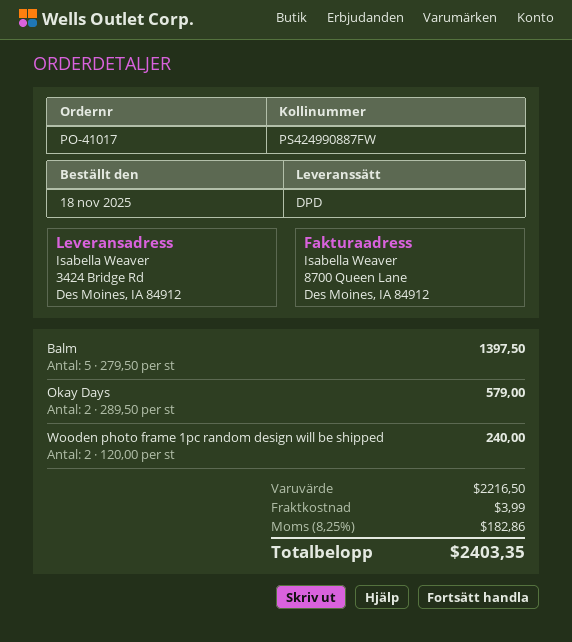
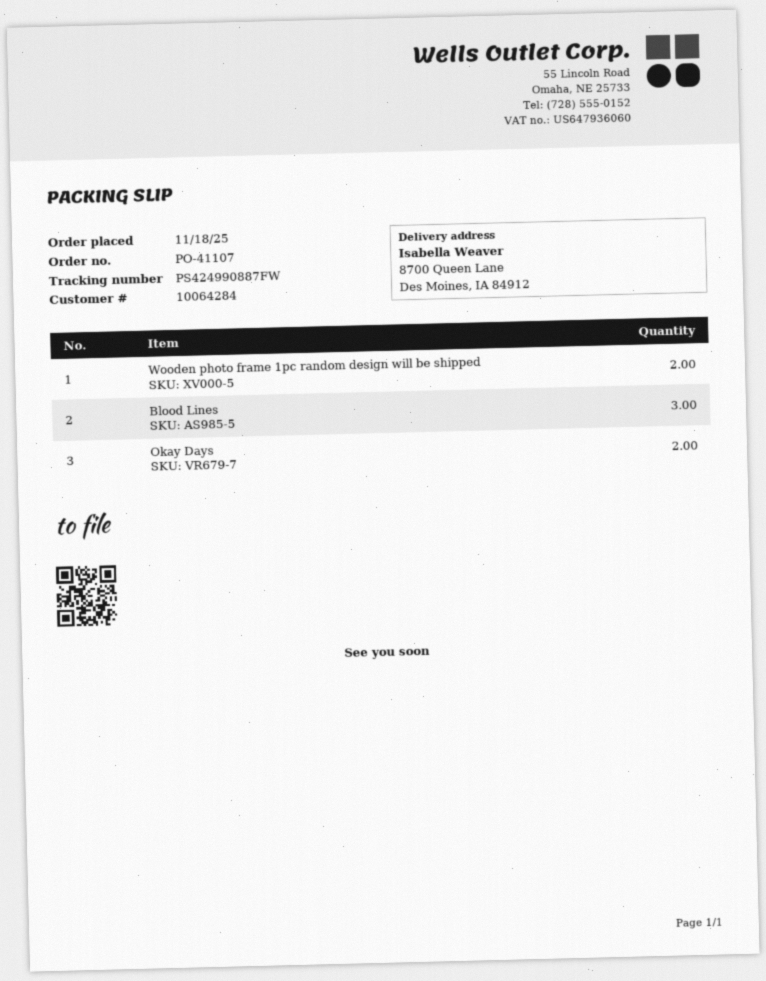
order number: PO-41017 -> PO-41107
ship to: 3424 Bridge Rd, Des Moines, IA 84912 -> 8700 Queen Lane, Des Moines, IA 84912
Balm: 5 -> none
Blood Lines: none -> 3

